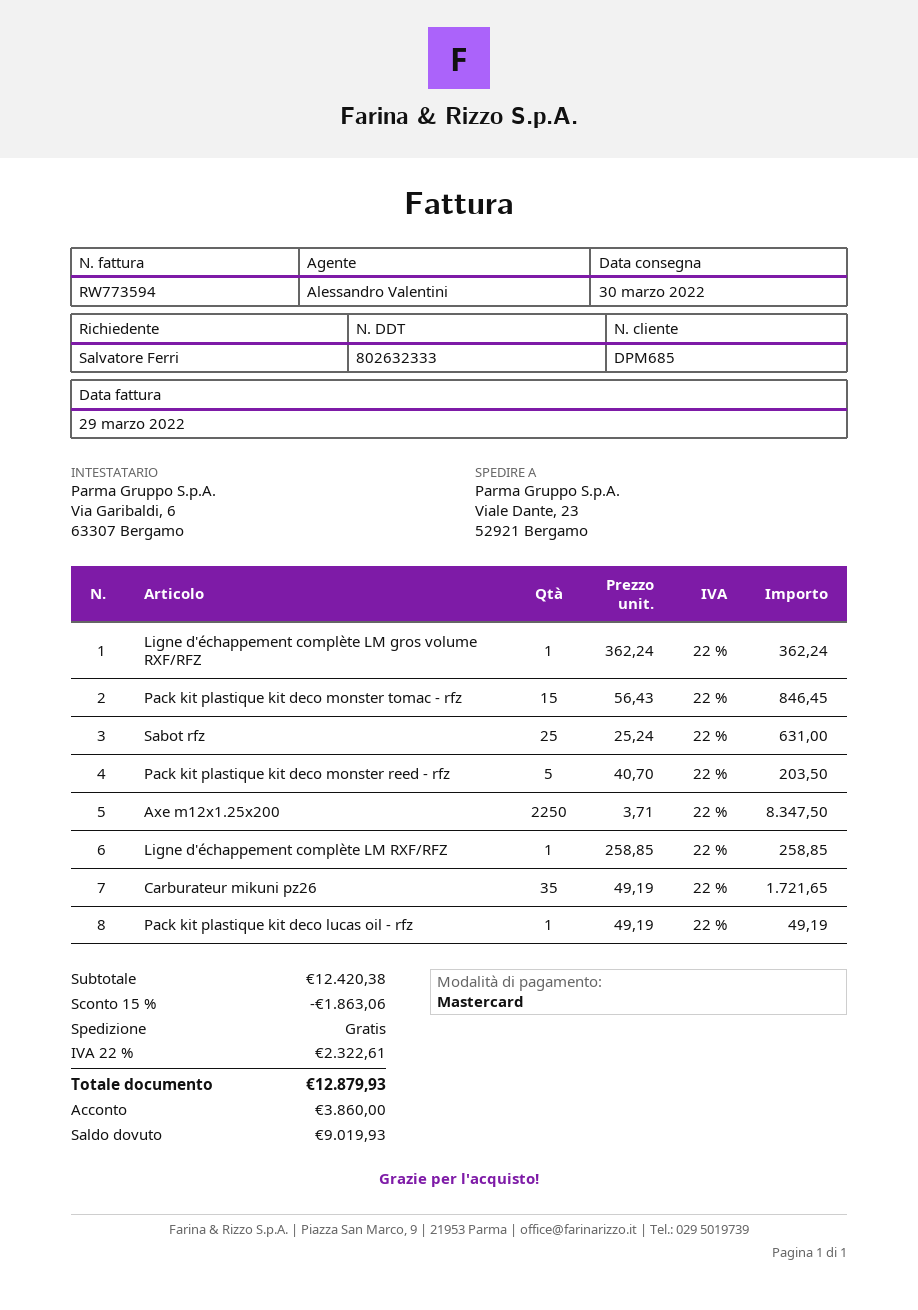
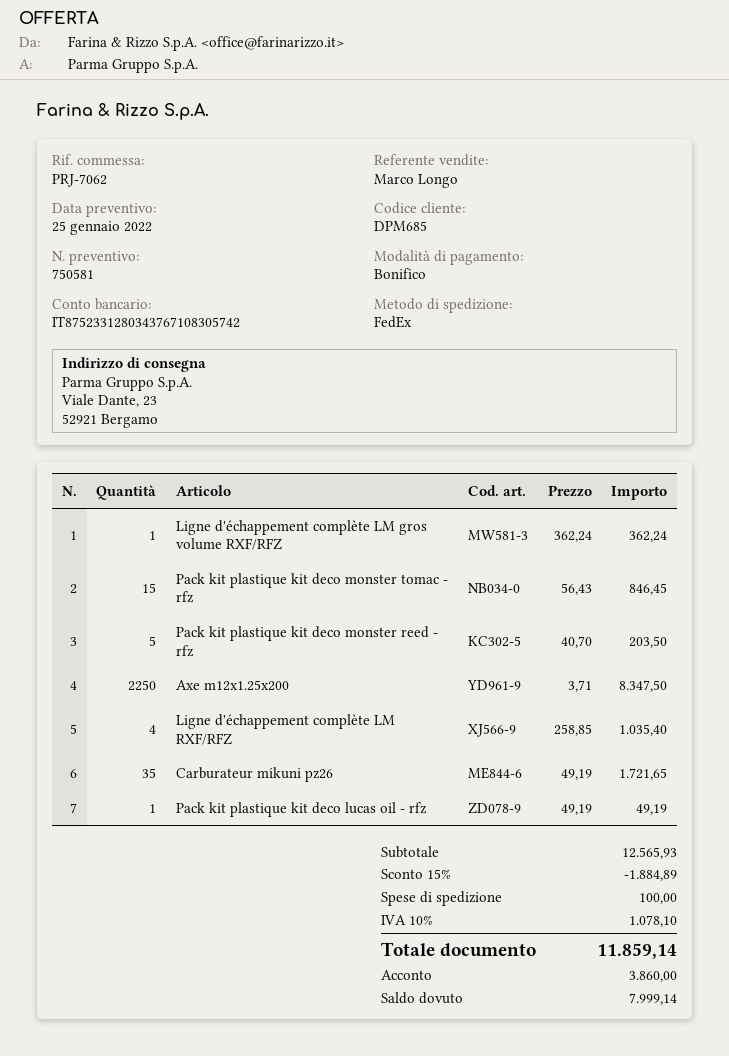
sales rep: Alessandro Valentini -> Marco Longo
payment method: Mastercard -> bank transfer
Sabot rfz: 25 x 25.24 = 631.00 -> none
Ligne d'échappement complète LM RXF/RFZ: 1 x 258.85 = 258.85 -> 4 x 258.85 = 1035.40
subtotal: 12420.38 -> 12565.93
discount: 15% = 1863.06 -> 15% = 1884.89
shipping: 0.00 -> 100.00
tax: 22% = 2322.61 -> 10% = 1078.10
total: 12879.93 -> 11859.14
balance: 9019.93 -> 7999.14

